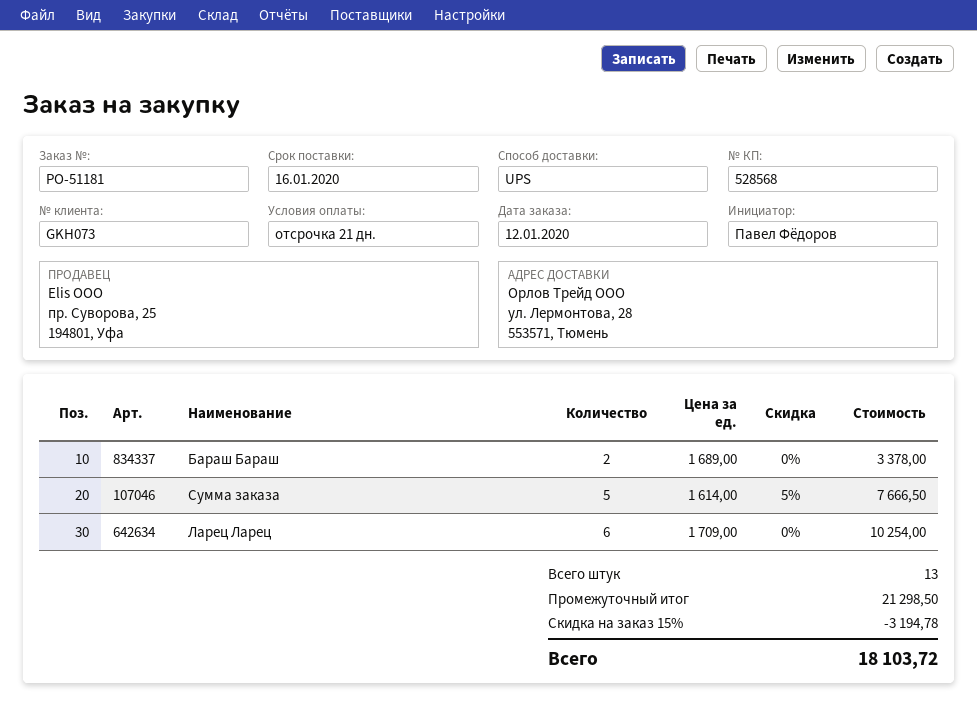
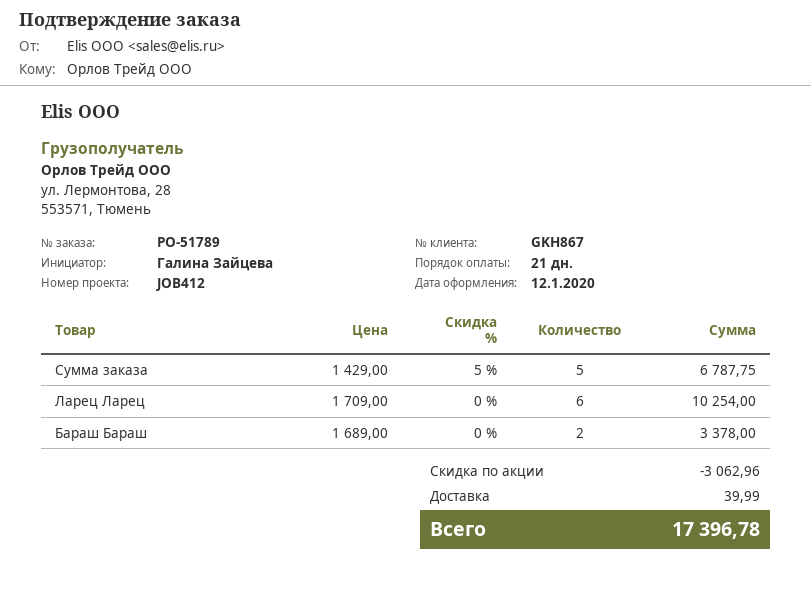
order number: PO-51181 -> PO-51789
customer number: GKH073 -> GKH867
ordered by: Павел Фёдоров -> Галина Зайцева
Сумма заказа: 5 x 1614.00 - 5% = 7666.50 -> 5 x 1429.00 - 5% = 6787.75
discount: 3194.78 -> 3062.96
shipping: none -> 39.99
total: 18103.72 -> 17396.78

